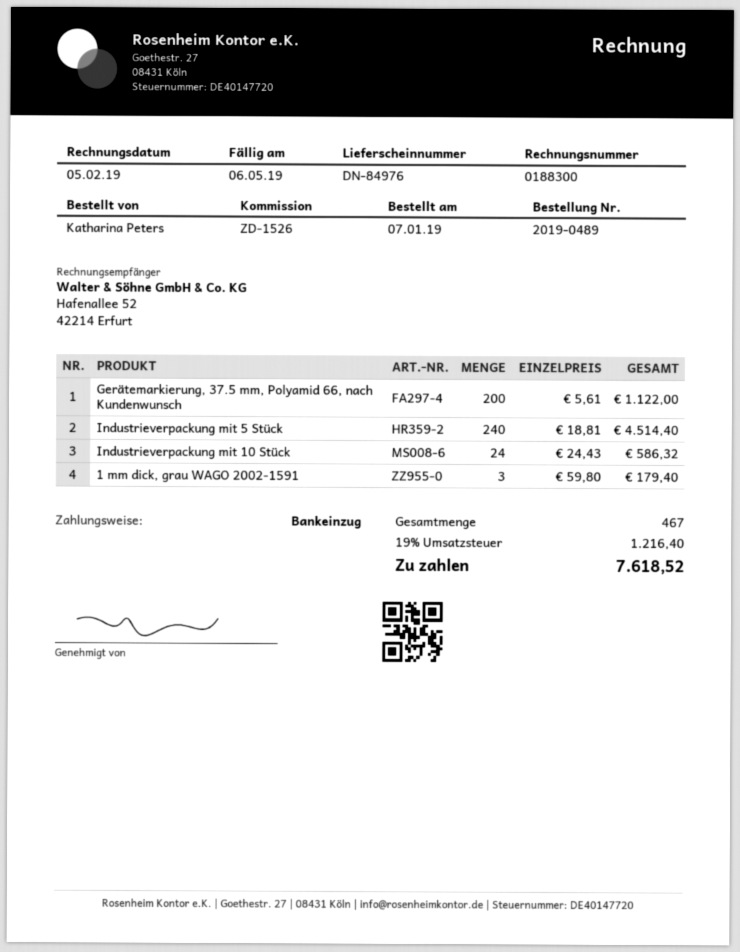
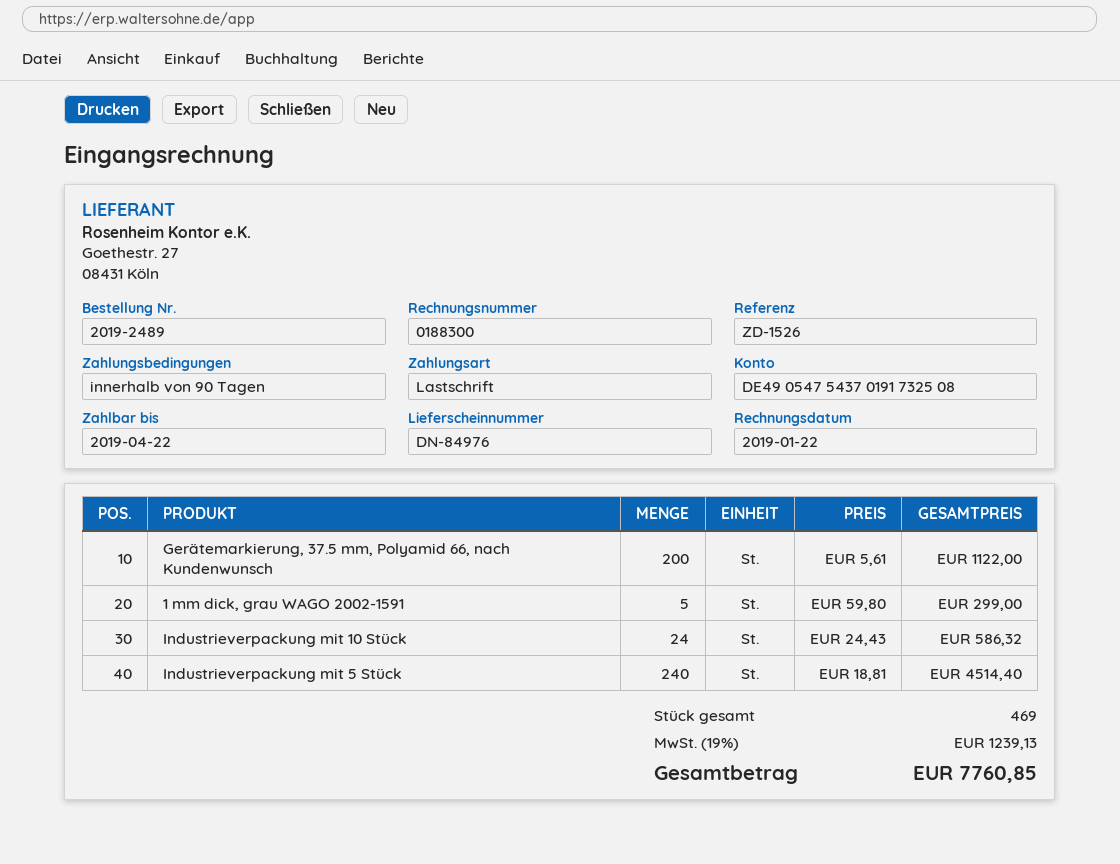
order number: 2019-0489 -> 2019-2489
invoice date: 2019-02-05 -> 2019-01-22
due date: 2019-05-06 -> 2019-04-22
1 mm dick, grau WAGO 2002-1591: 3 x 59.80 = 179.40 -> 5 x 59.80 = 299.00
total quantity: 467 -> 469
tax: 19% = 1216.40 -> 19% = 1239.13
total: 7618.52 -> 7760.85

